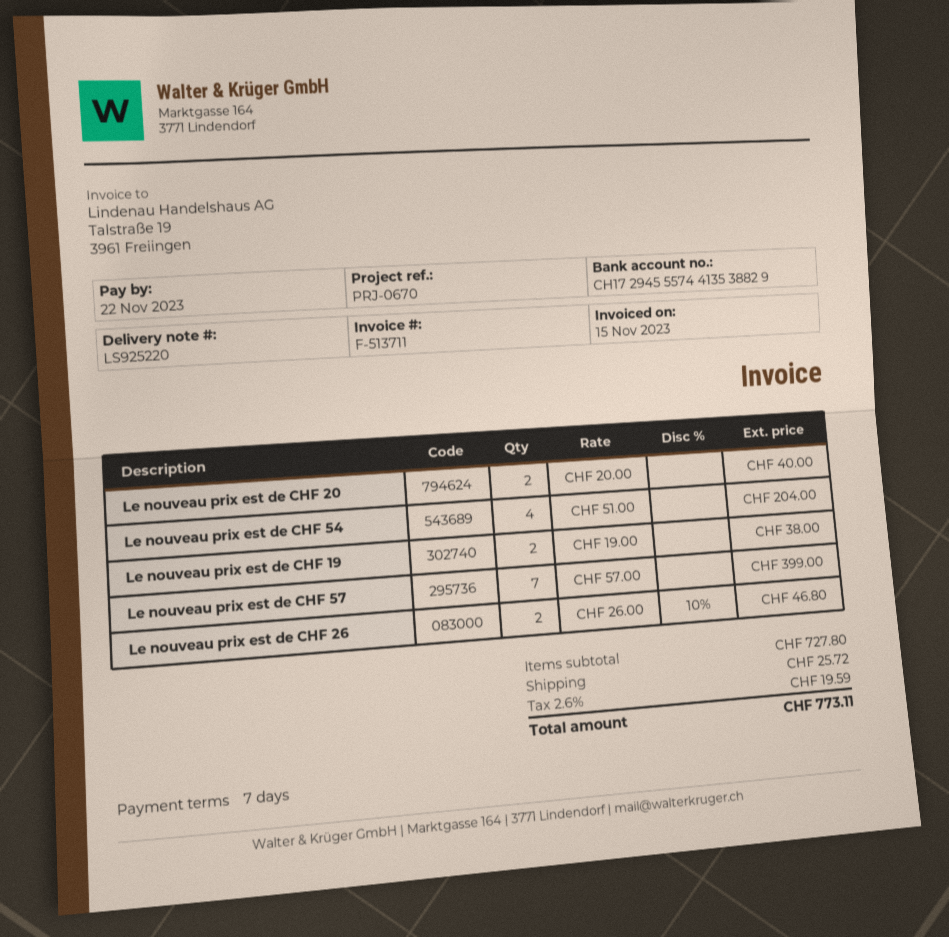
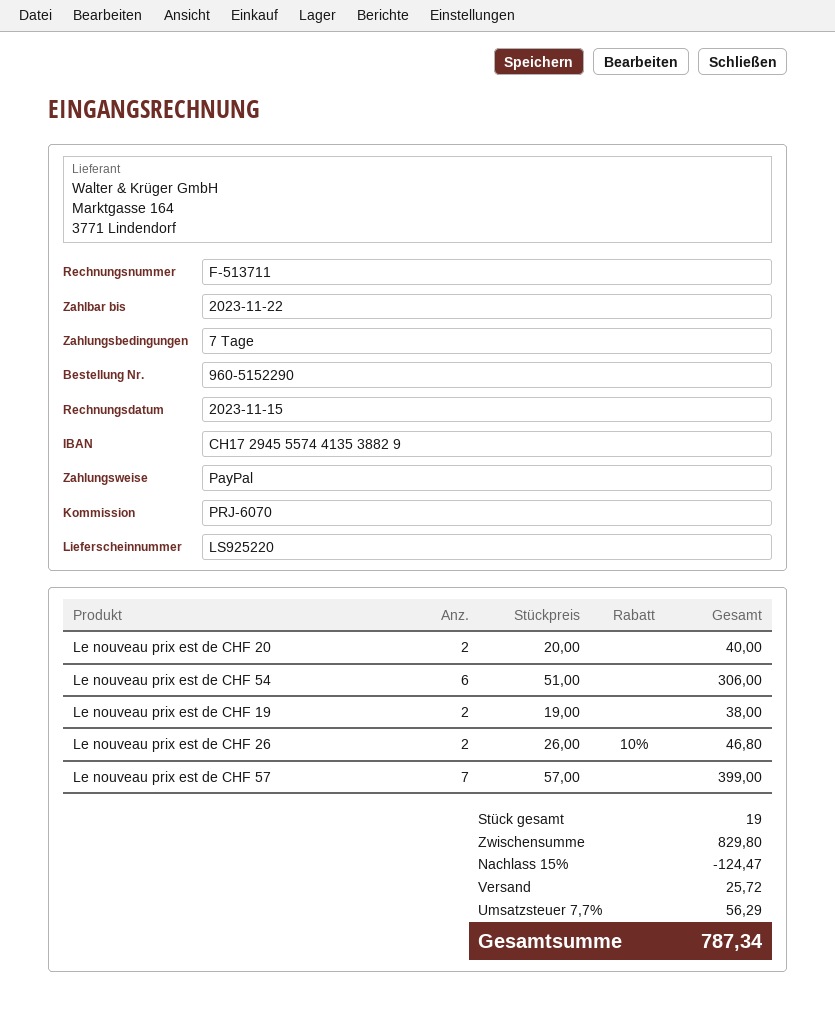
reference: PRJ-0670 -> PRJ-6070
Le nouveau prix est de CHF 54: 4 x 51.00 = 204.00 -> 6 x 51.00 = 306.00
subtotal: 727.80 -> 829.80
discount: none -> 15% = 124.47
tax: 2.6% = 19.59 -> 7.7% = 56.29
total: 773.11 -> 787.34

